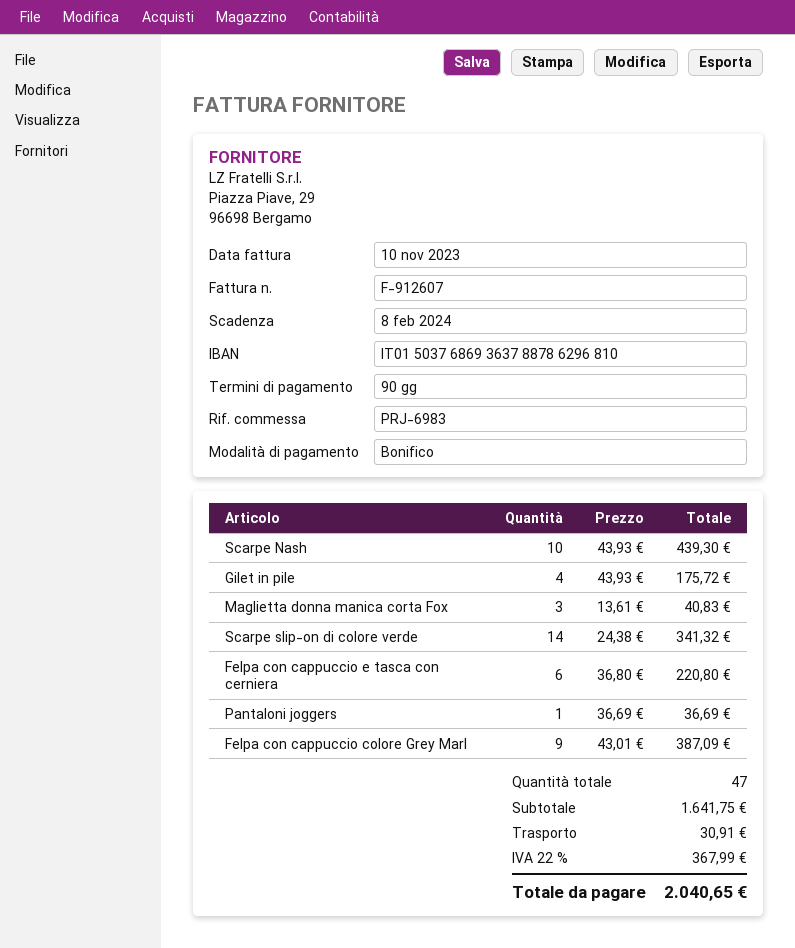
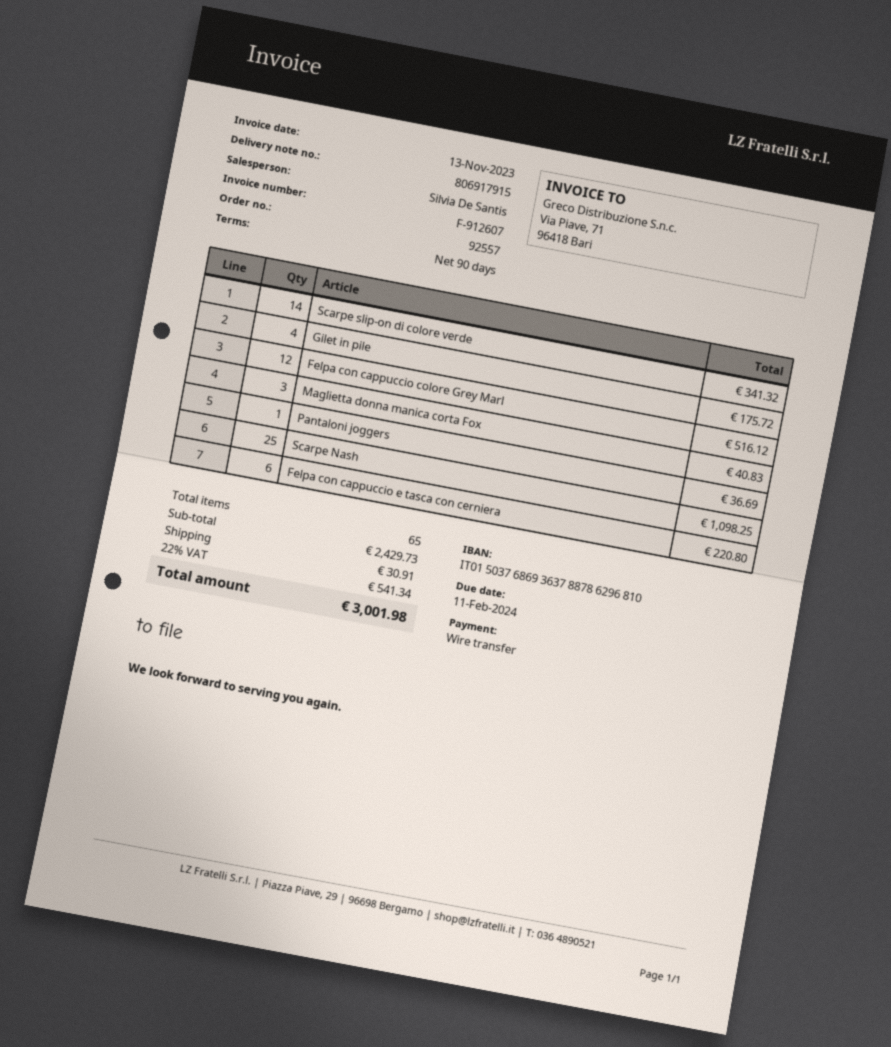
invoice date: 2023-11-10 -> 2023-11-13
due date: 2024-02-08 -> 2024-02-11
Scarpe Nash: 10 for 439.30 -> 25 for 1098.25
Felpa con cappuccio colore Grey Marl: 9 for 387.09 -> 12 for 516.12
total quantity: 47 -> 65
subtotal: 1641.75 -> 2429.73
tax: 22% = 367.99 -> 22% = 541.34
total: 2040.65 -> 3001.98

